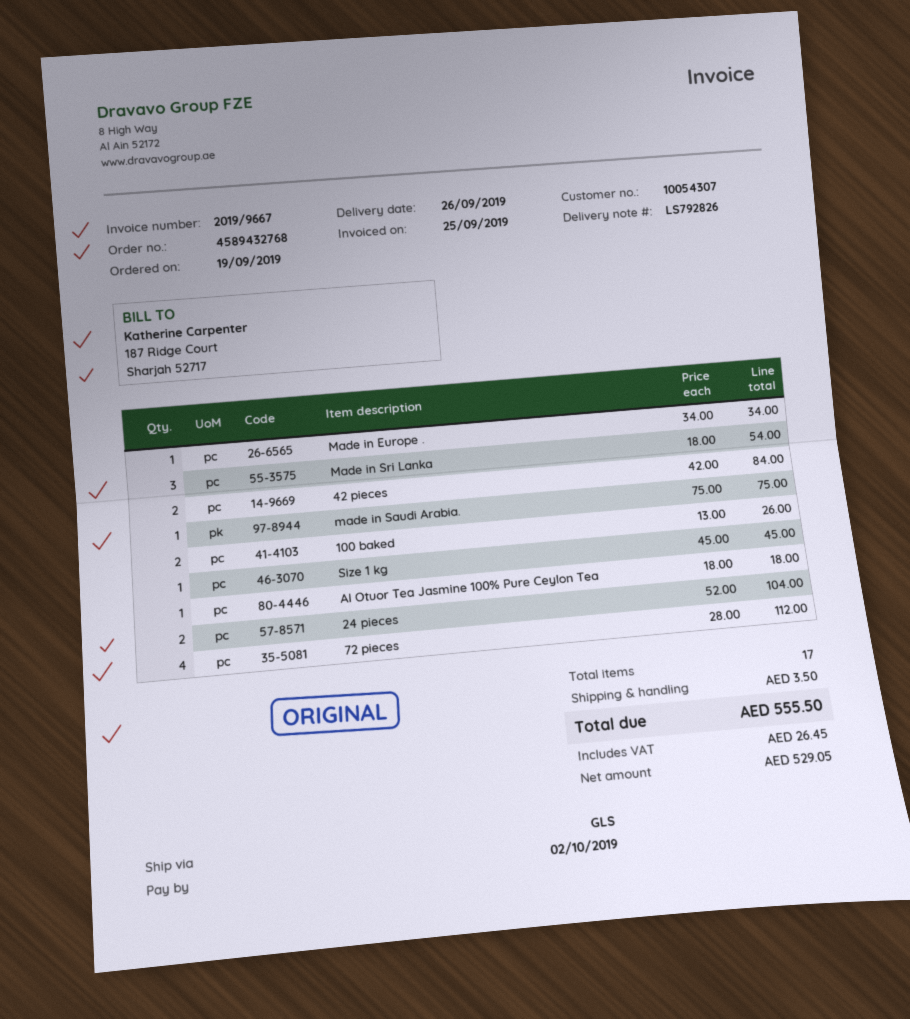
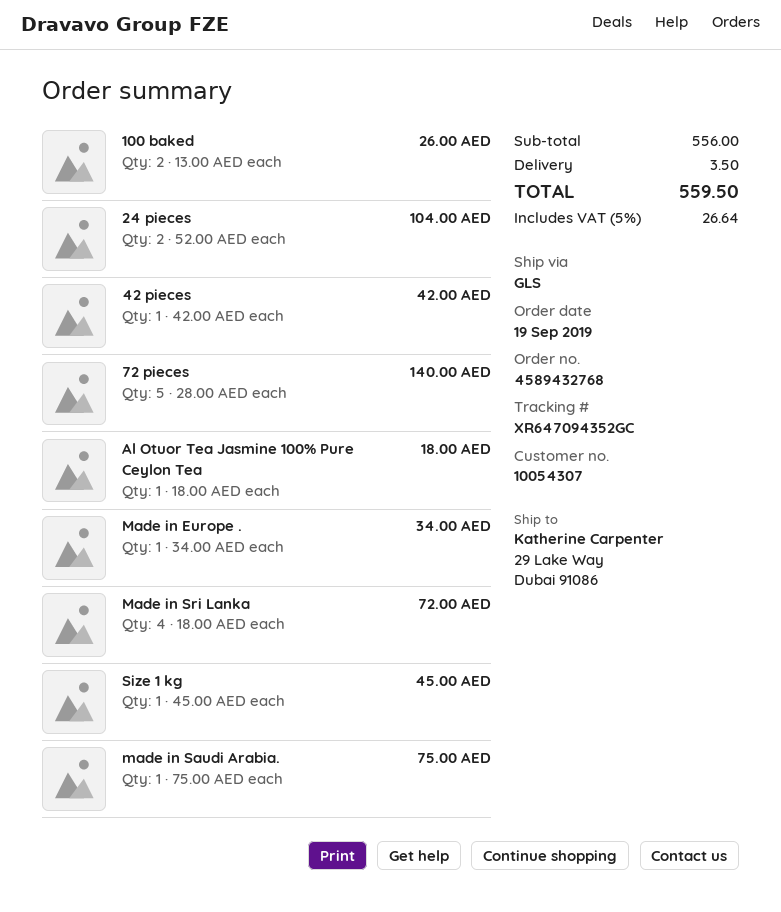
Made in Sri Lanka: 3 x 18.00 = 54.00 -> 4 x 18.00 = 72.00
42 pieces: 2 x 42.00 = 84.00 -> 1 x 42.00 = 42.00
72 pieces: 4 x 28.00 = 112.00 -> 5 x 28.00 = 140.00
tax: 26.45 -> 26.64
total: 555.50 -> 559.50

